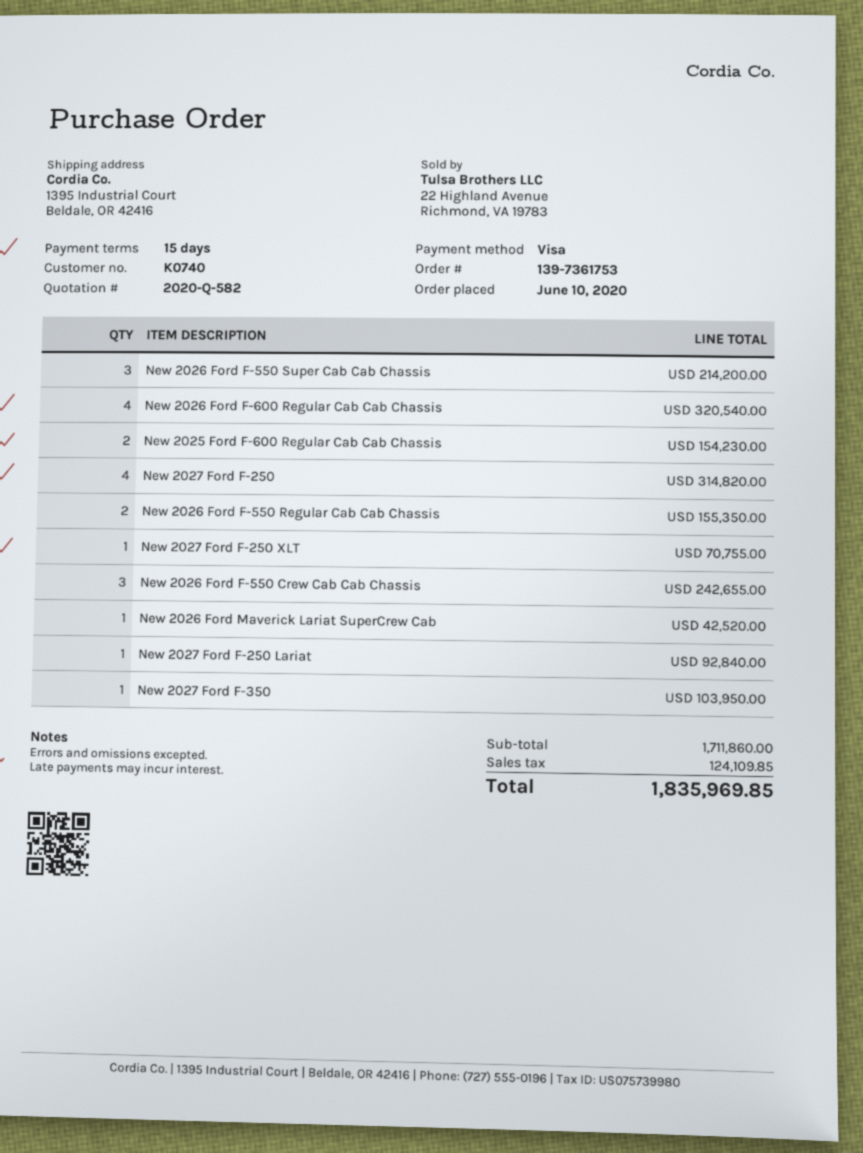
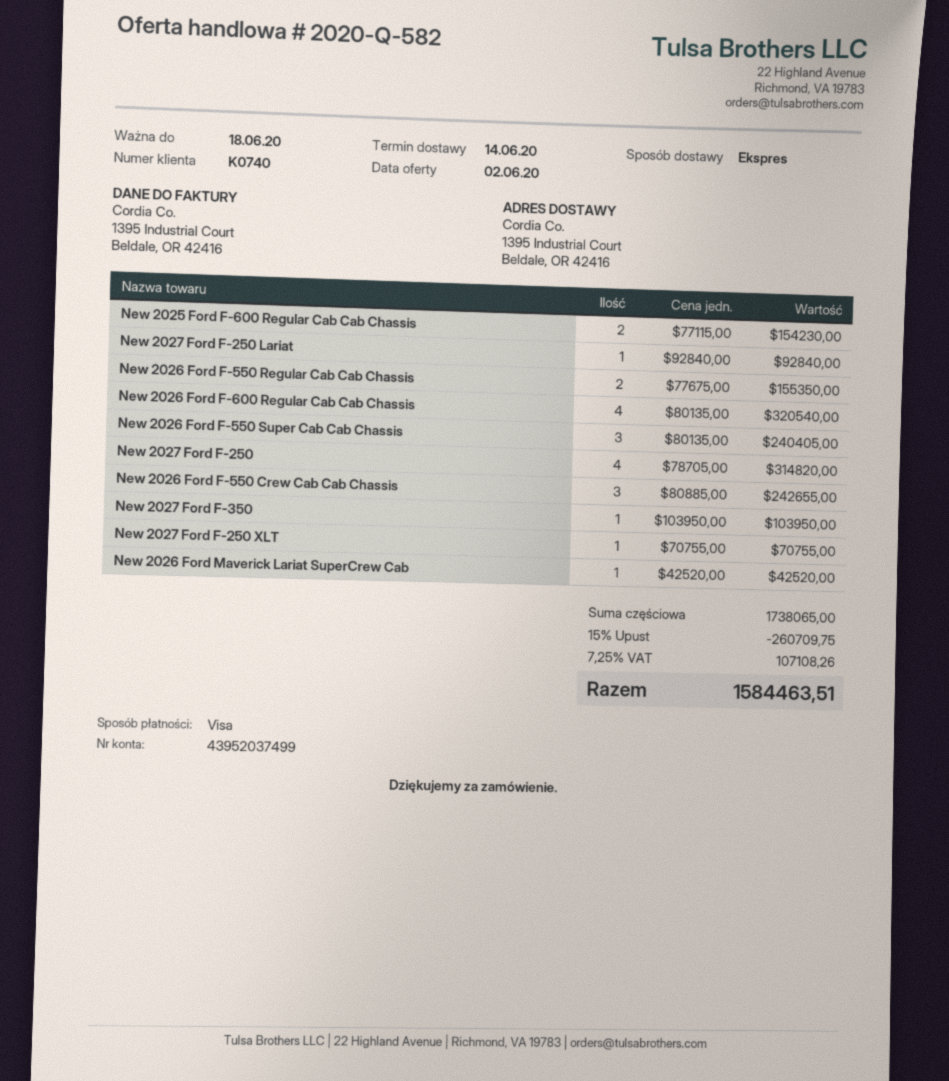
New 2026 Ford F-550 Super Cab Cab Chassis: 3 for 214200.00 -> 3 for 240405.00
subtotal: 1711860.00 -> 1738065.00
discount: none -> 15% = 260709.75
tax: 124109.85 -> 107108.26
total: 1835969.85 -> 1584463.51

